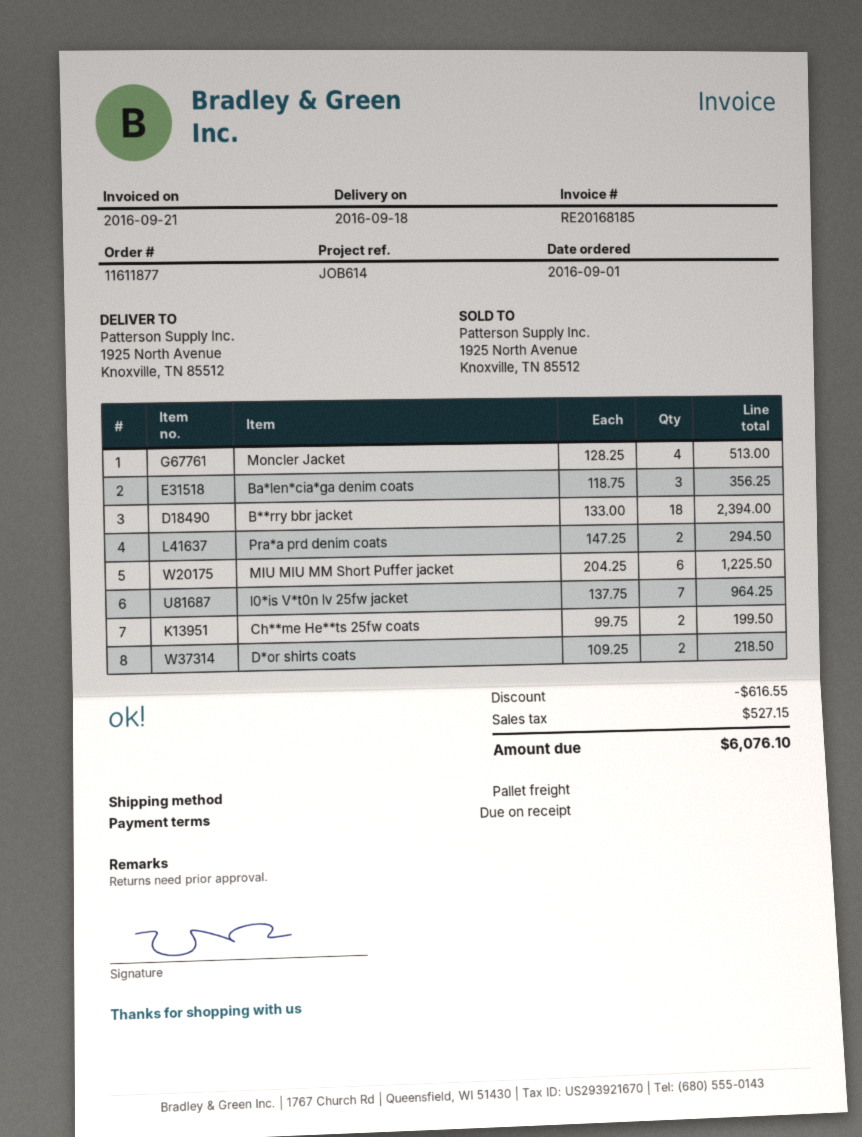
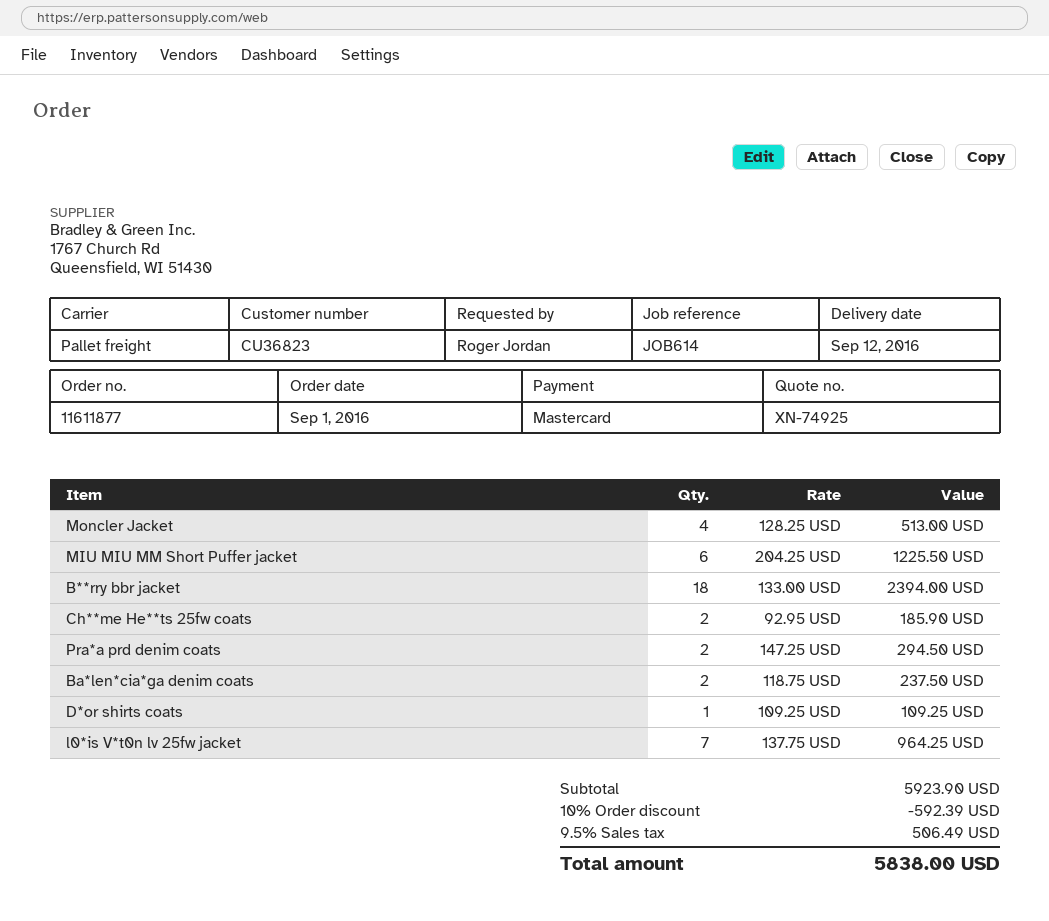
delivery date: 2016-09-18 -> 2016-09-12
Ba*len*cia*ga denim coats: 3 x 118.75 = 356.25 -> 2 x 118.75 = 237.50
Ch**me He**ts 25fw coats: 2 x 99.75 = 199.50 -> 2 x 92.95 = 185.90
D*or shirts coats: 2 x 109.25 = 218.50 -> 1 x 109.25 = 109.25
discount: 616.55 -> 592.39
tax: 527.15 -> 506.49
total: 6076.10 -> 5838.00

